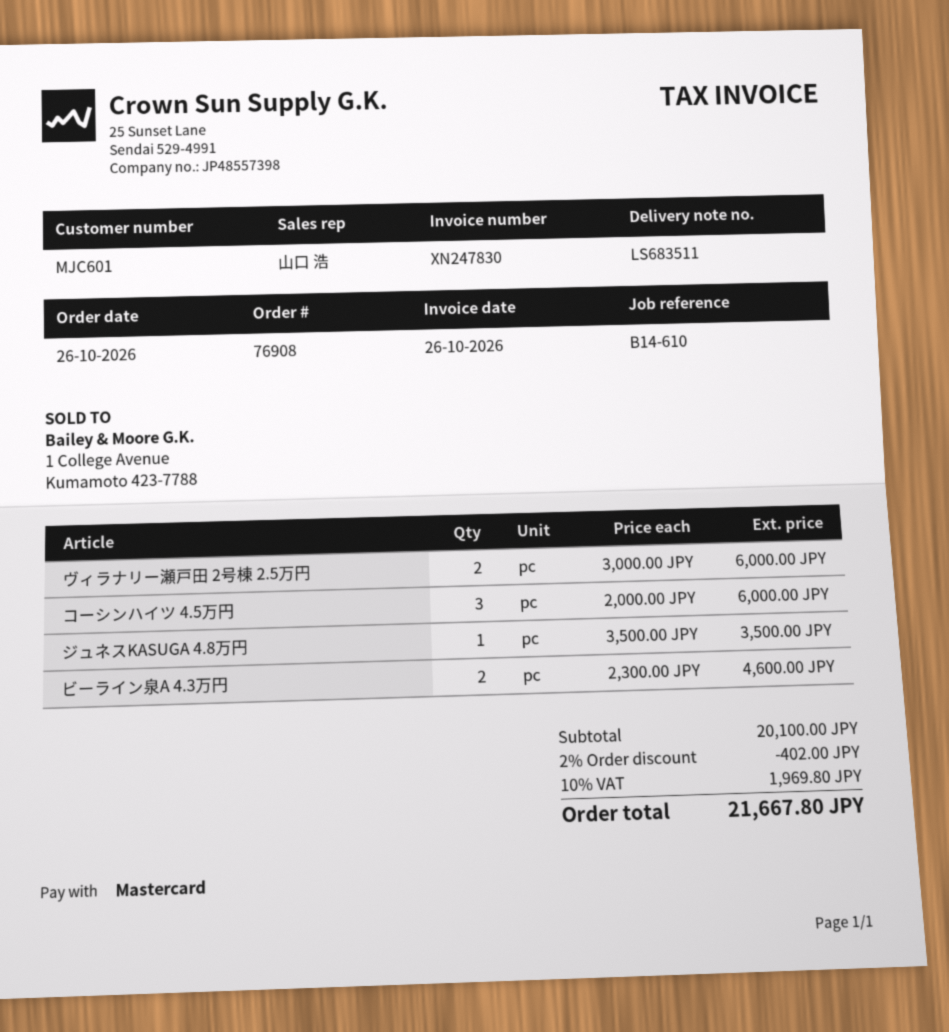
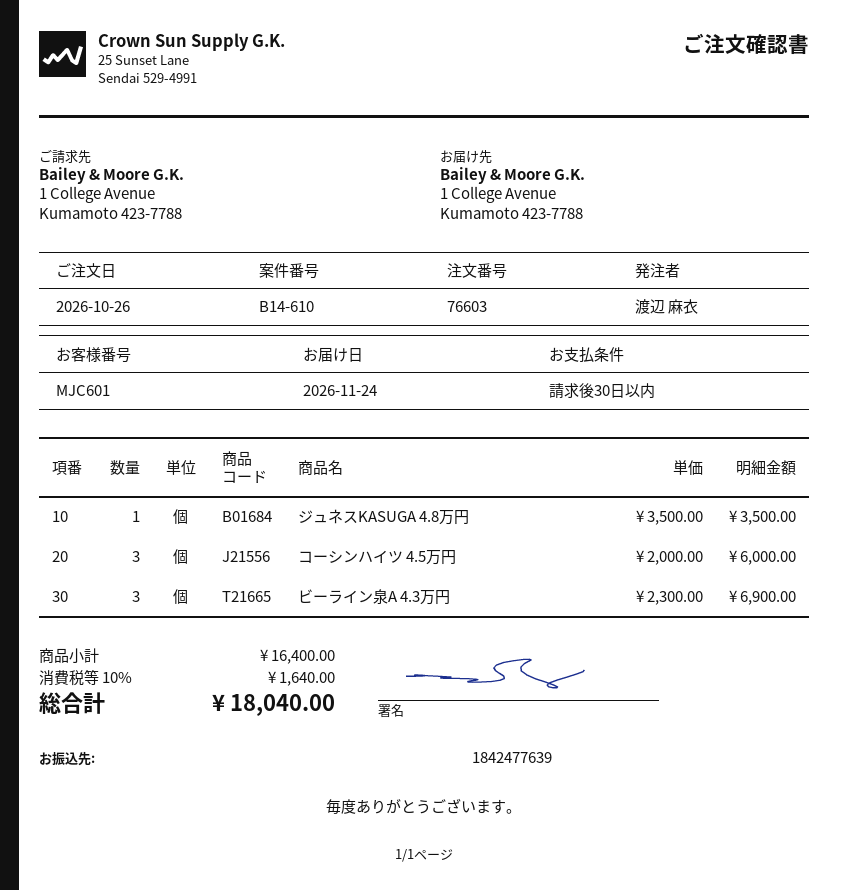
order number: 76908 -> 76603
ヴィラナリー瀬戸田 2号棟 2.5万円: 2 x 3000.00 = 6000.00 -> none
ビーライン泉A 4.3万円: 2 x 2300.00 = 4600.00 -> 3 x 2300.00 = 6900.00
subtotal: 20100.00 -> 16400.00
discount: 2% = 402.00 -> none
tax: 10% = 1969.80 -> 10% = 1640.00
total: 21667.80 -> 18040.00

